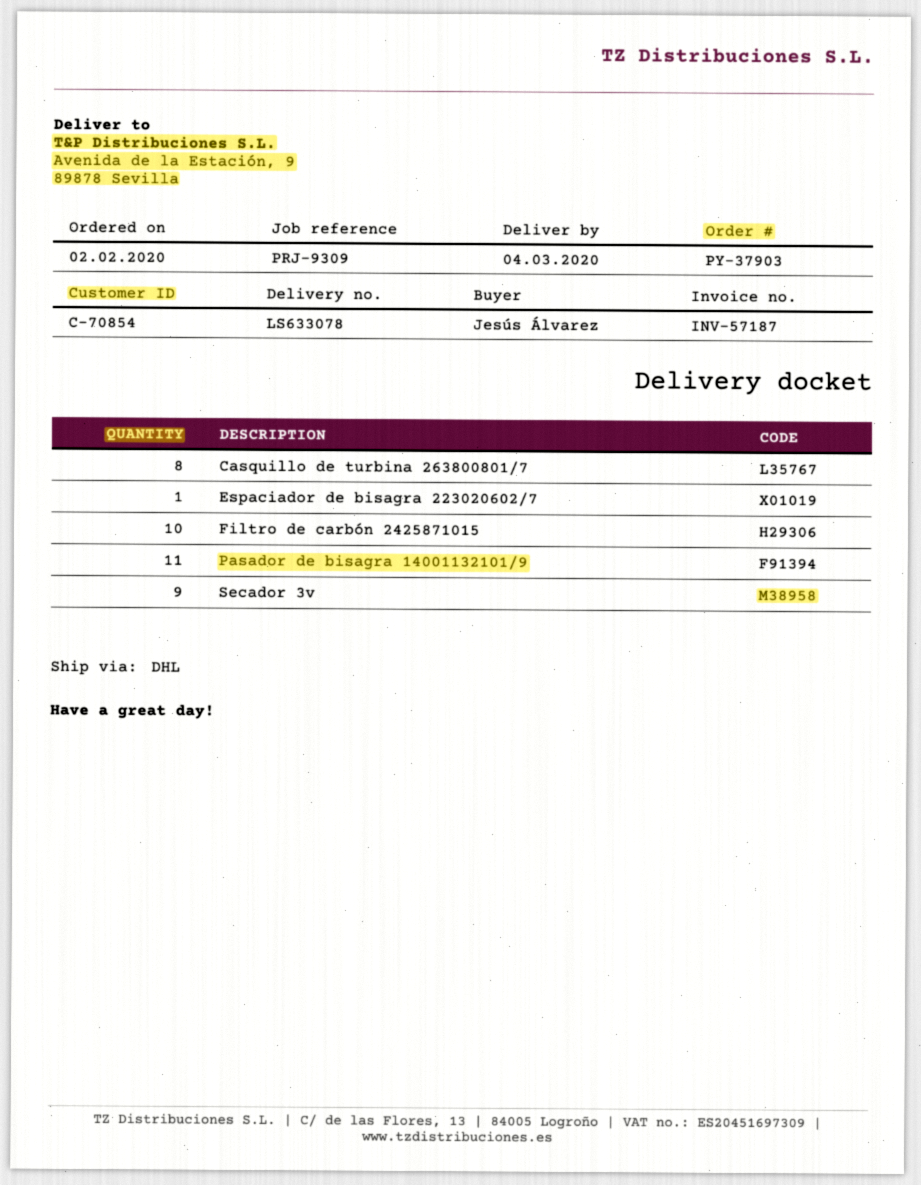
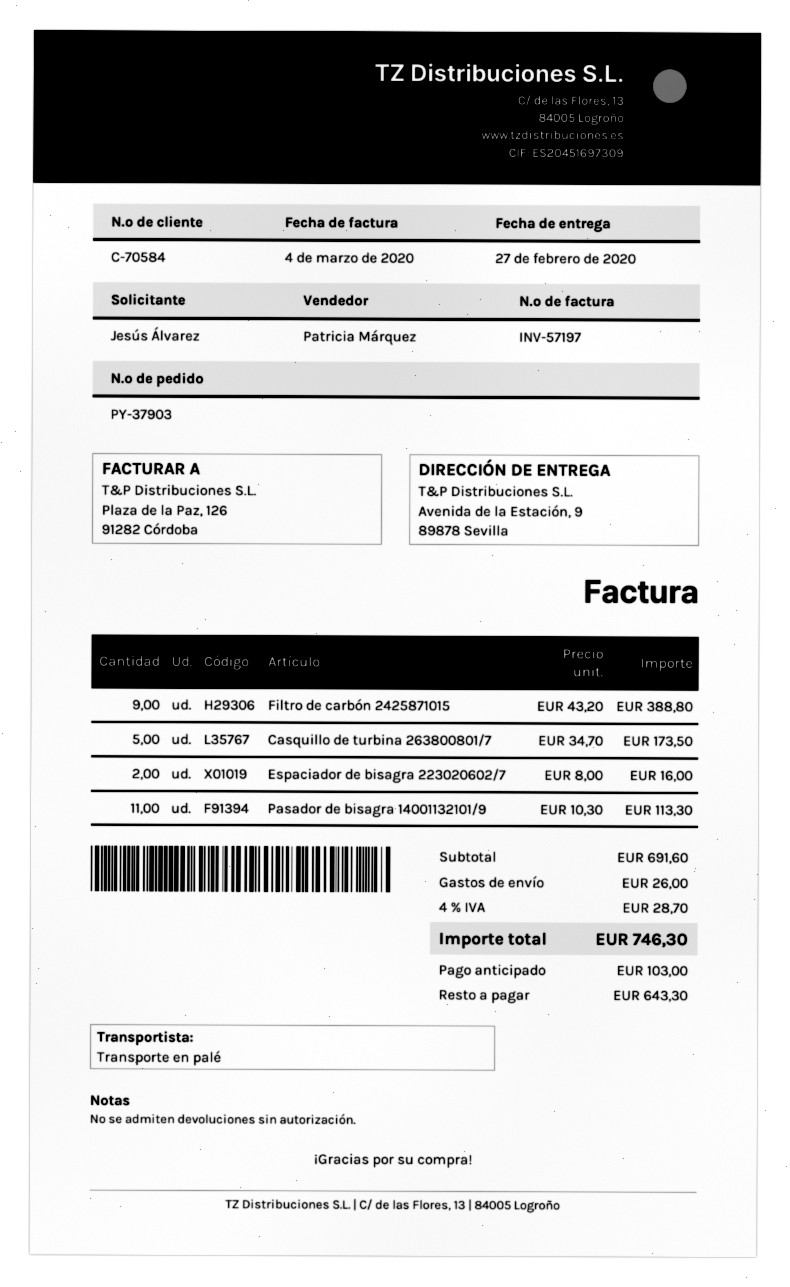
delivery date: 2020-03-04 -> 2020-02-27
invoice number: INV-57187 -> INV-57197
customer number: C-70854 -> C-70584
shipping method: DHL -> pallet freight
Casquillo de turbina 263800801/7: 8 -> 5
Espaciador de bisagra 223020602/7: 1 -> 2
Filtro de carbón 2425871015: 10 -> 9
Secador 3v: 9 -> none

